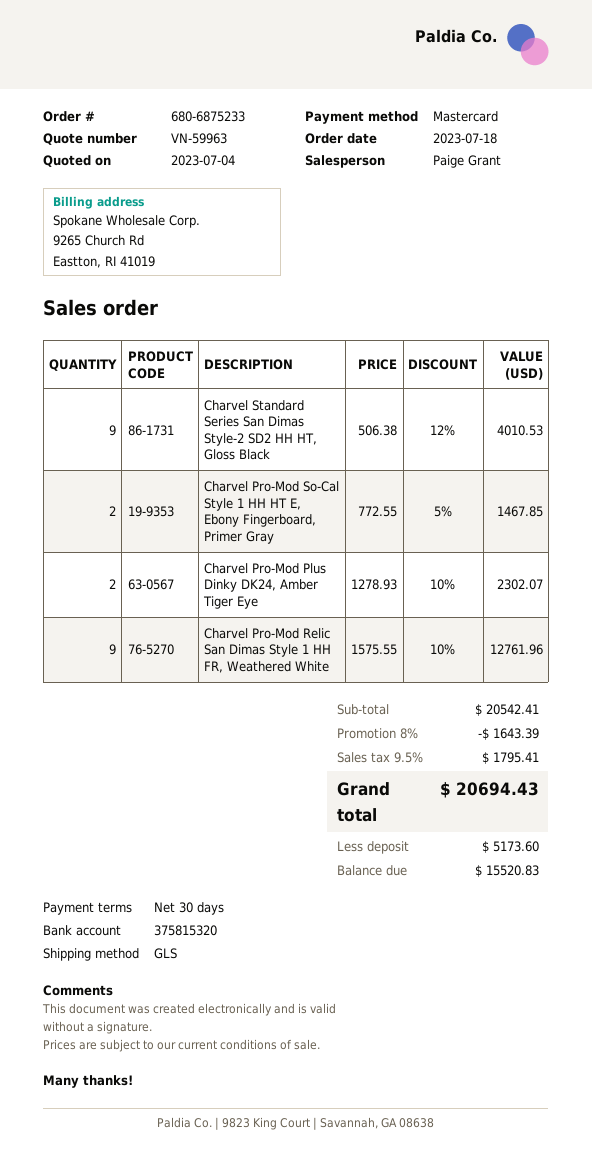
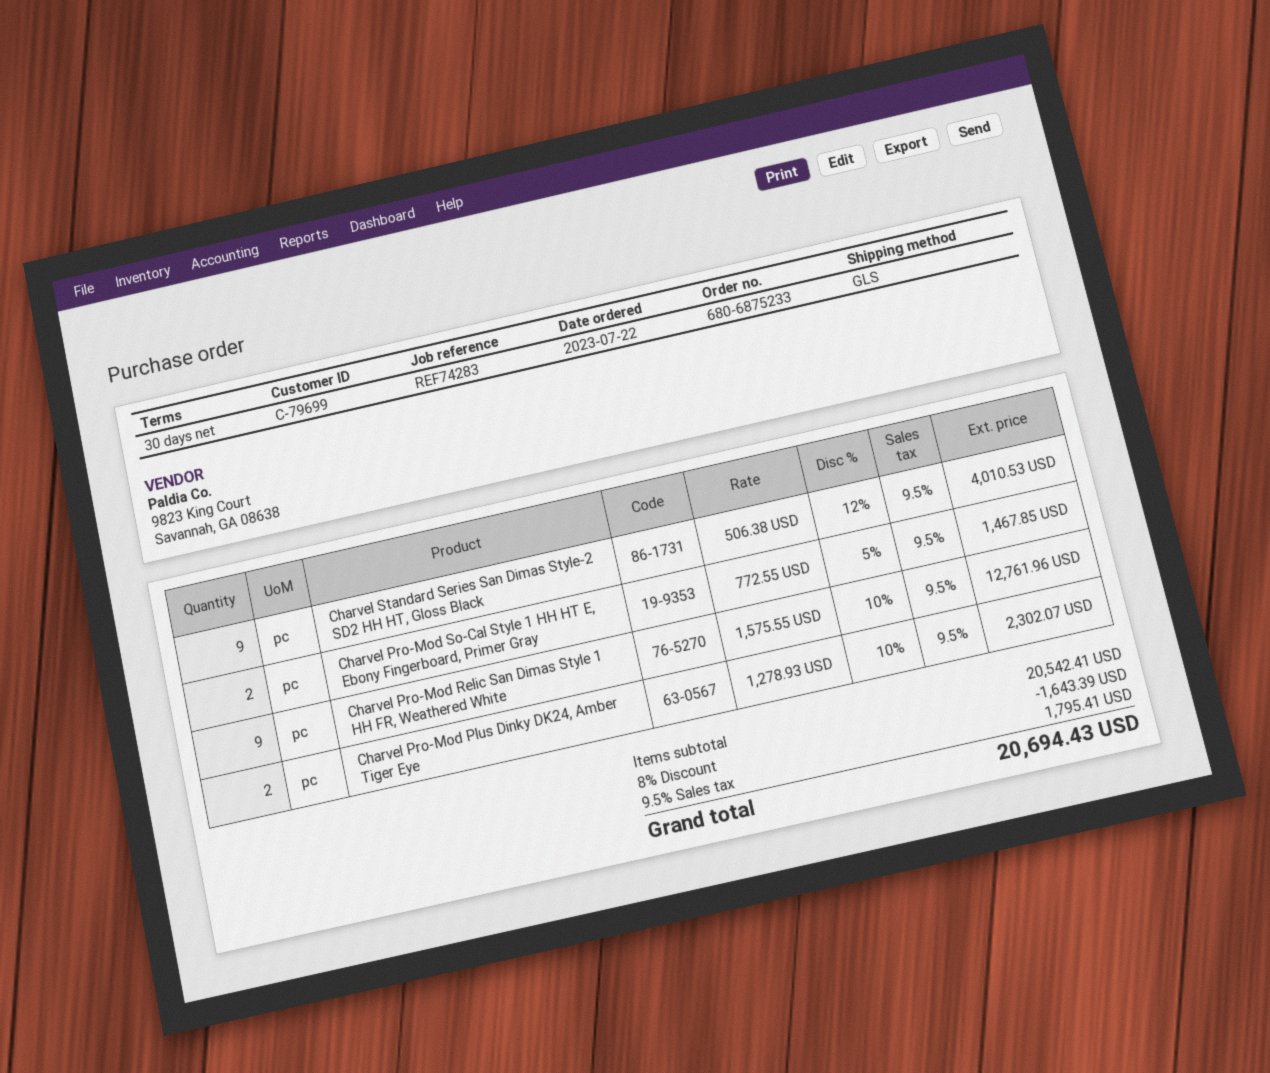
order date: 2023-07-18 -> 2023-07-22

